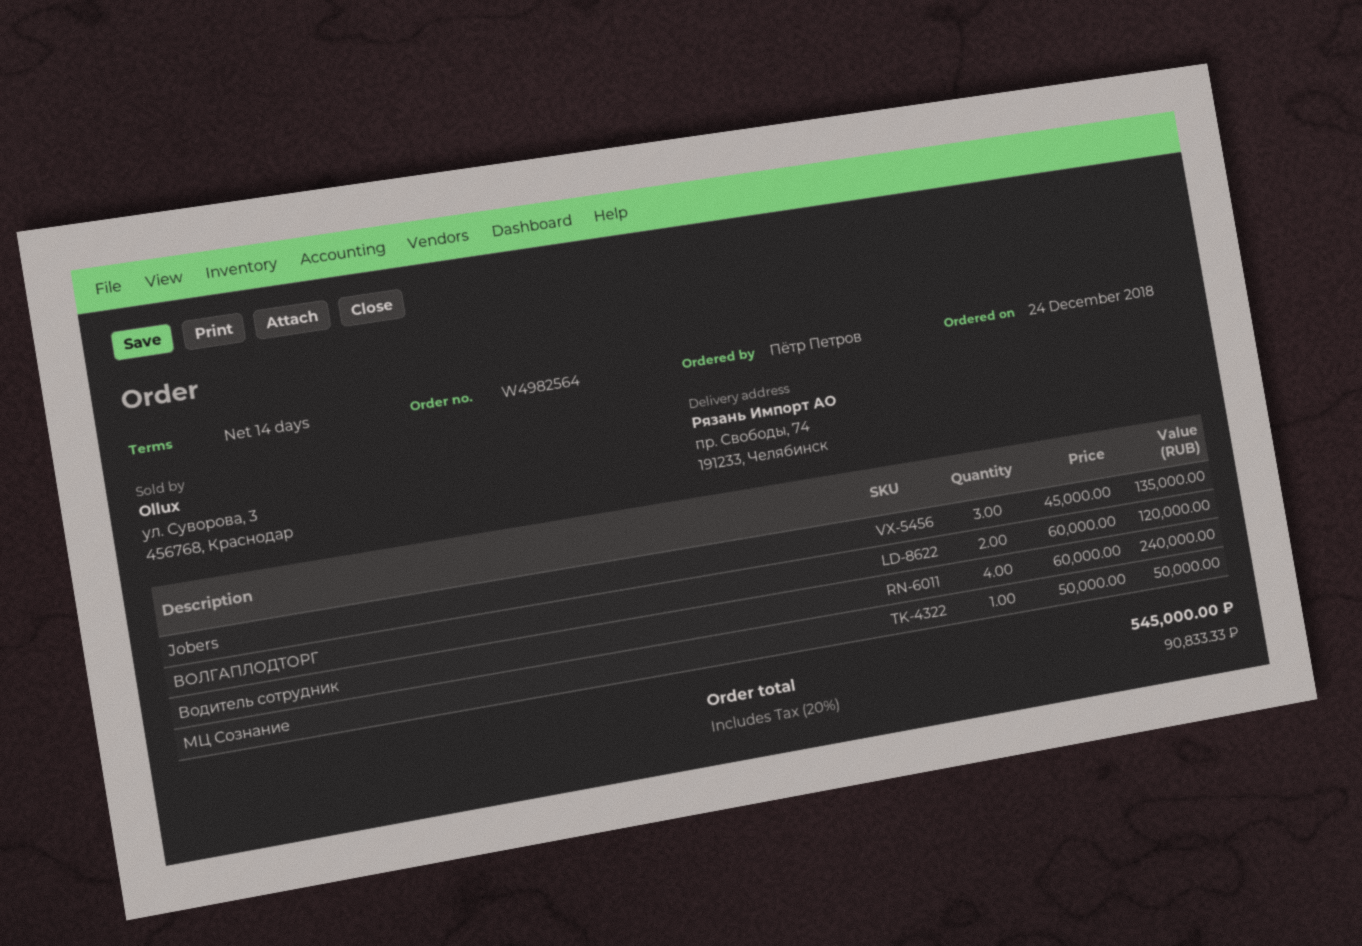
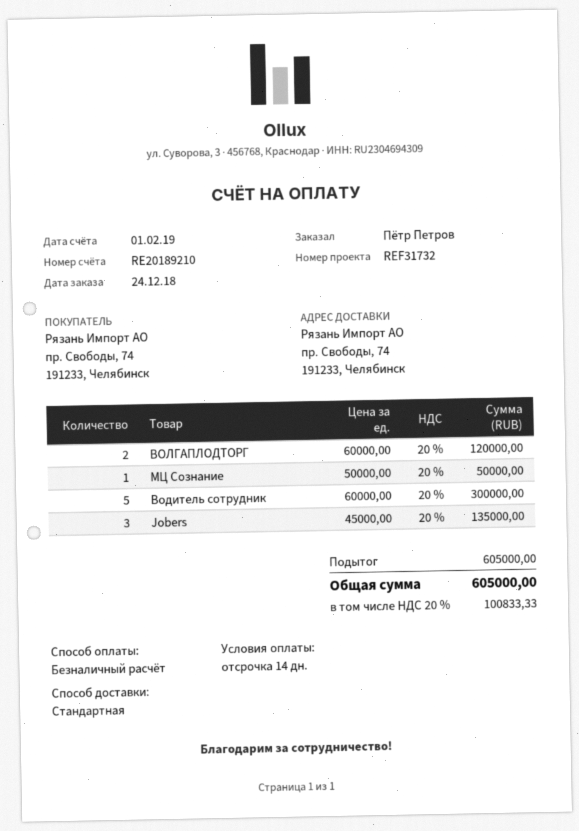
Водитель сотрудник: 4 x 60000.00 = 240000.00 -> 5 x 60000.00 = 300000.00
tax: 20% = 90833.33 -> 20% = 100833.33
total: 545000.00 -> 605000.00

